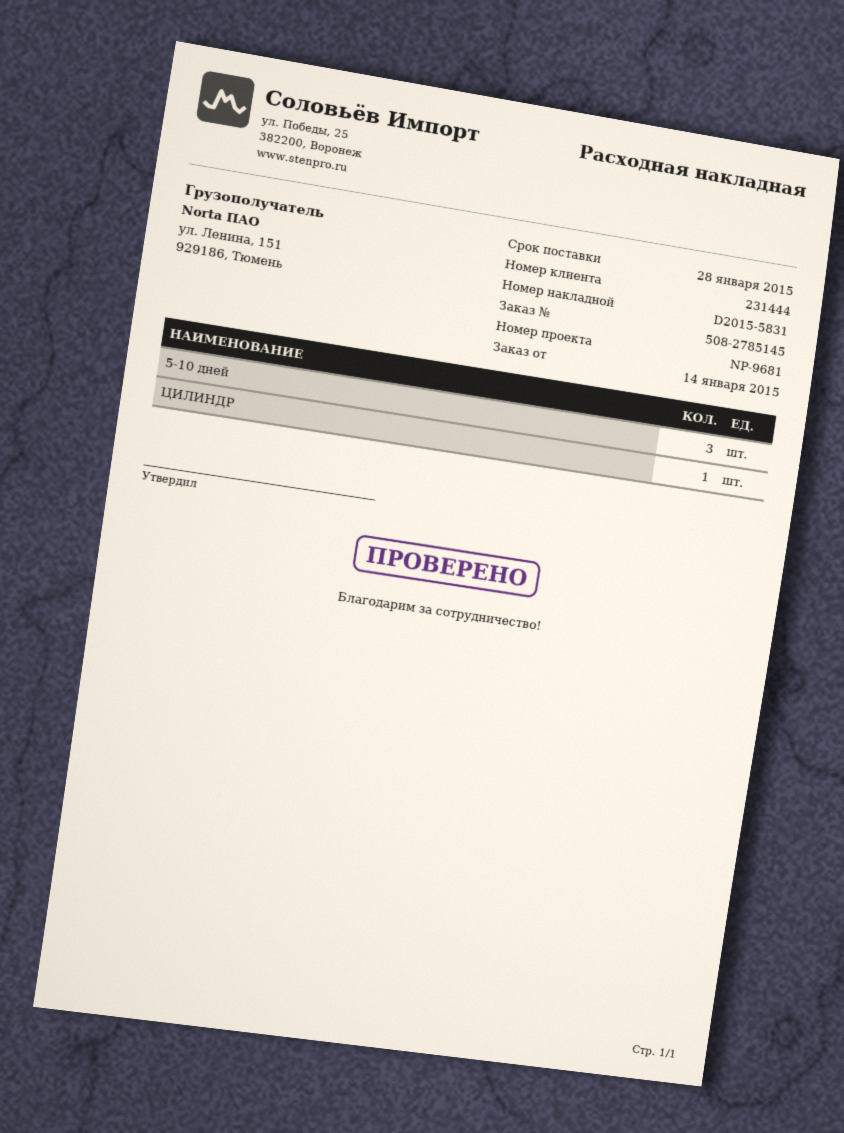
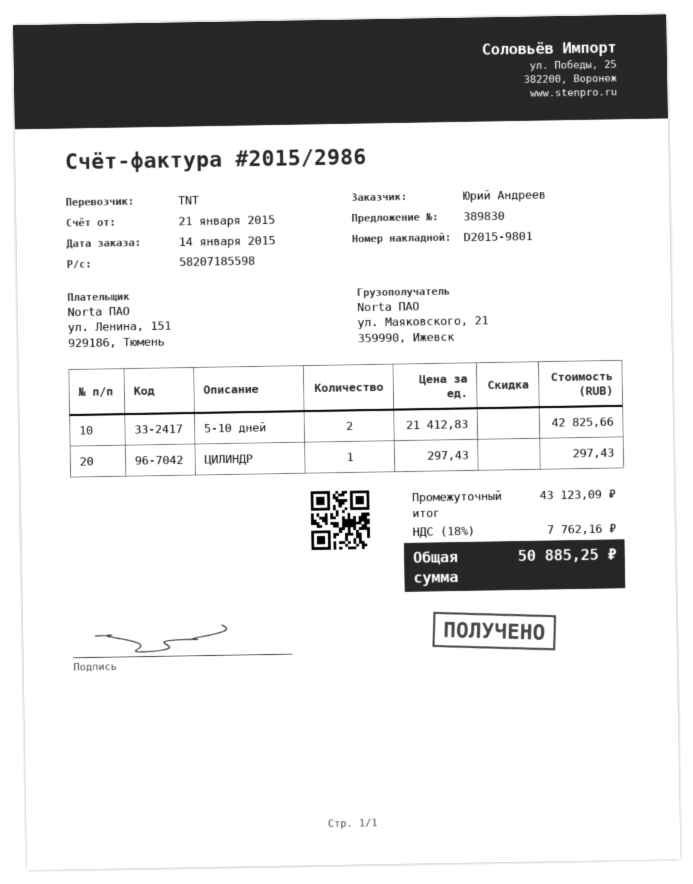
delivery note number: D2015-5831 -> D2015-9801
ship to: ул. Ленина, 151, 929186, Тюмень -> ул. Маяковского, 21, 359990, Ижевск
5-10 дней: 3 -> 2

